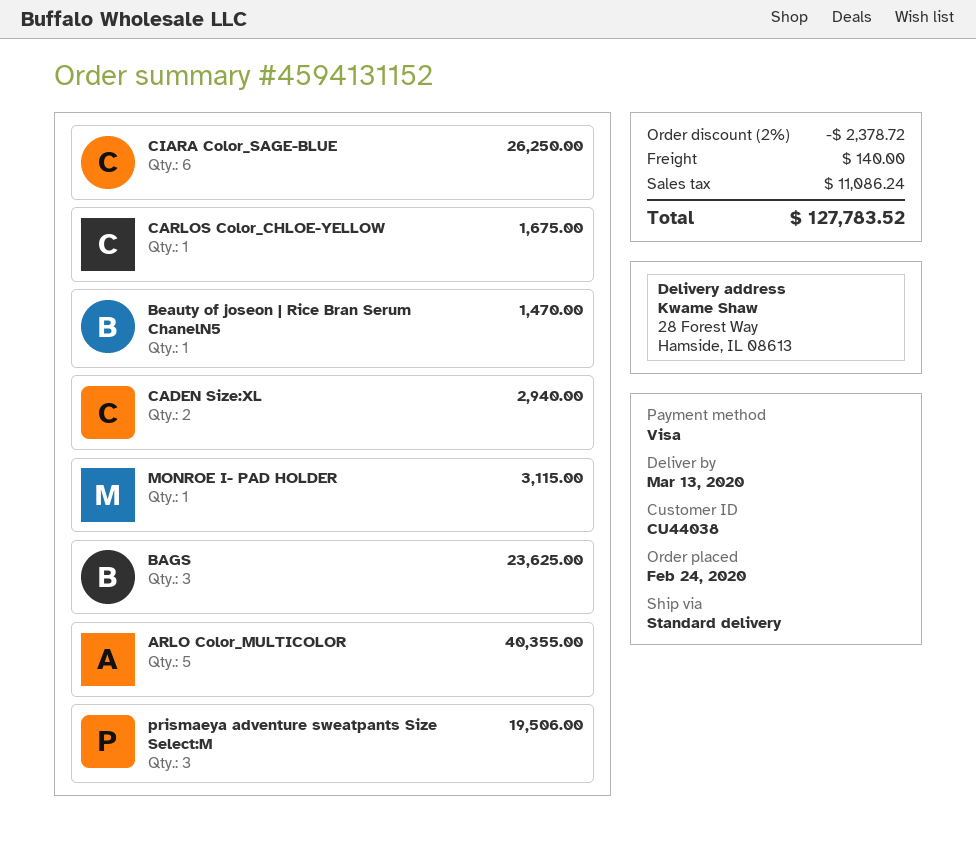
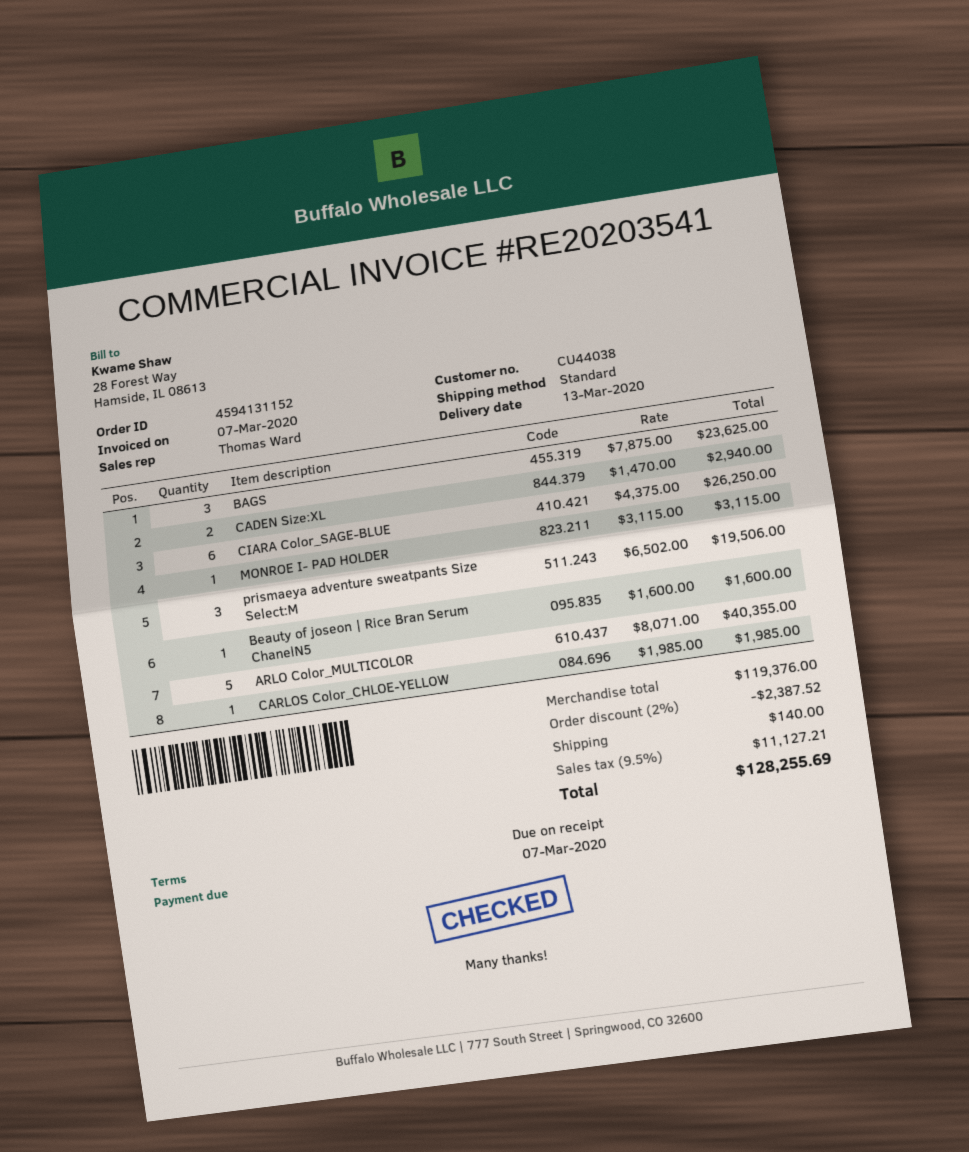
CARLOS Color_CHLOE-YELLOW: 1 for 1675.00 -> 1 for 1985.00
Beauty of joseon | Rice Bran Serum ChanelN5: 1 for 1470.00 -> 1 for 1600.00
discount: 2% = 2378.72 -> 2% = 2387.52
tax: 11086.24 -> 11127.21
total: 127783.52 -> 128255.69

